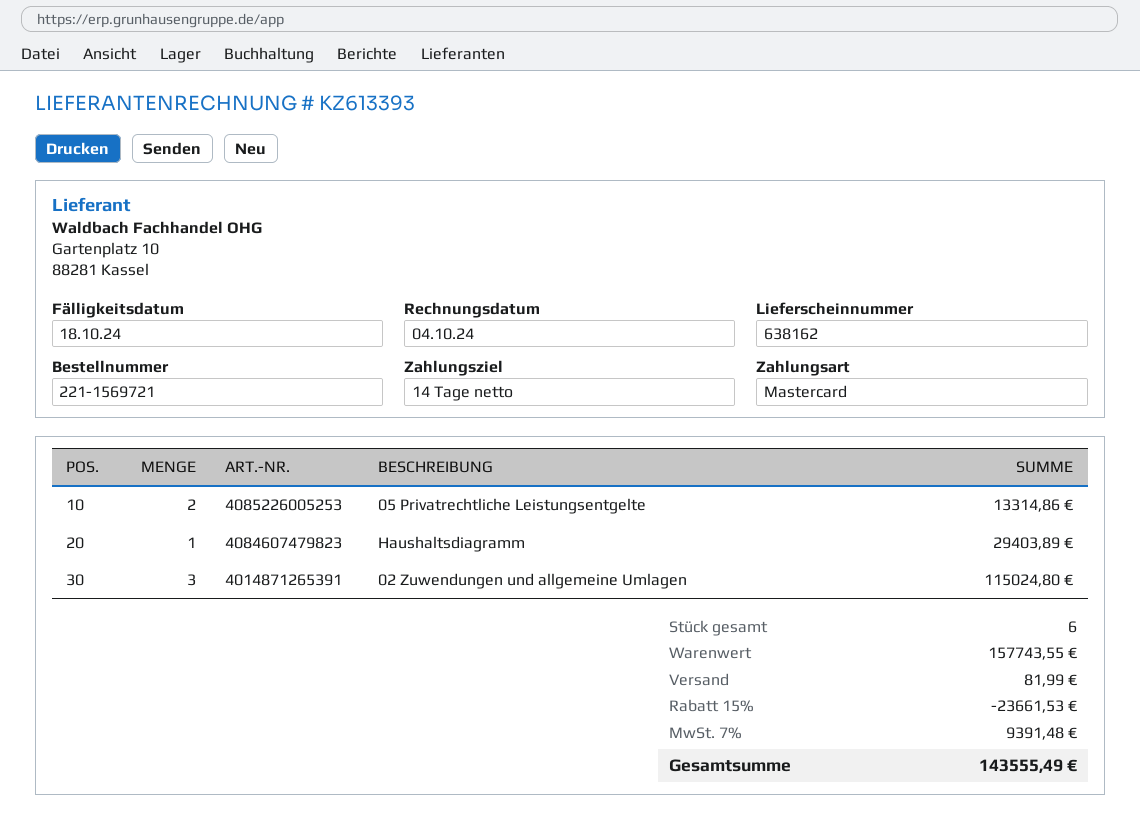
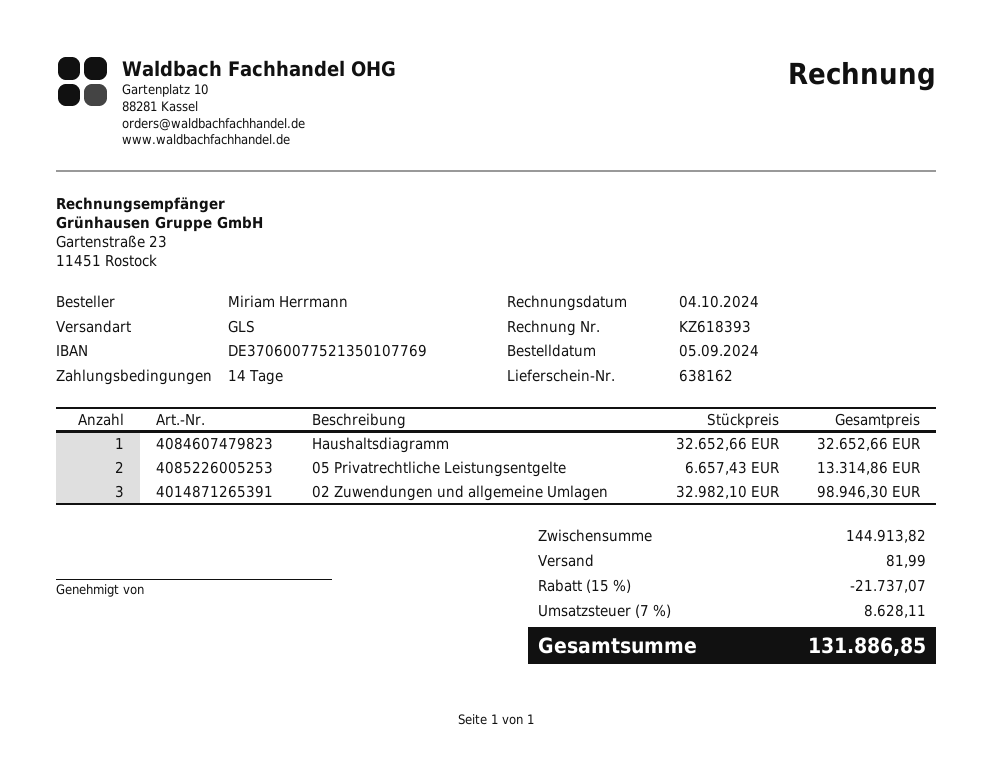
invoice number: KZ613393 -> KZ618393
Haushaltsdiagramm: 1 for 29403.89 -> 1 for 32652.66
02 Zuwendungen und allgemeine Umlagen: 3 for 115024.80 -> 3 for 98946.30
subtotal: 157743.55 -> 144913.82
discount: 15% = 23661.53 -> 15% = 21737.07
tax: 7% = 9391.48 -> 7% = 8628.11
total: 143555.49 -> 131886.85

